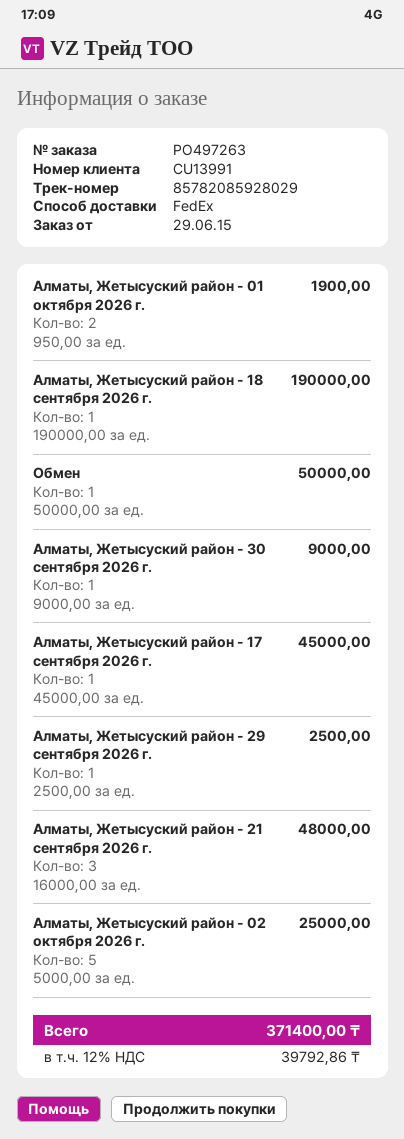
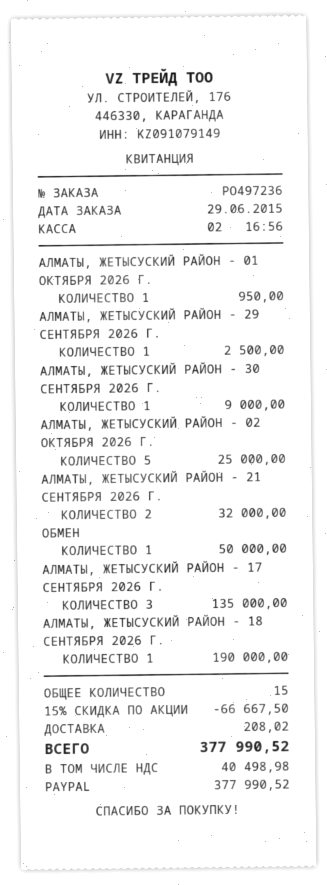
order number: PO497263 -> PO497236
Алматы, Жетысуский район - 01 октября 2026 г.: 2 for 1900.00 -> 1 for 950.00
Алматы, Жетысуский район - 17 сентября 2026 г.: 1 for 45000.00 -> 3 for 135000.00
Алматы, Жетысуский район - 21 сентября 2026 г.: 3 for 48000.00 -> 2 for 32000.00
discount: none -> 15% = 66667.50
shipping: none -> 208.02
tax: 39792.86 -> 40498.98
total: 371400.00 -> 377990.52

